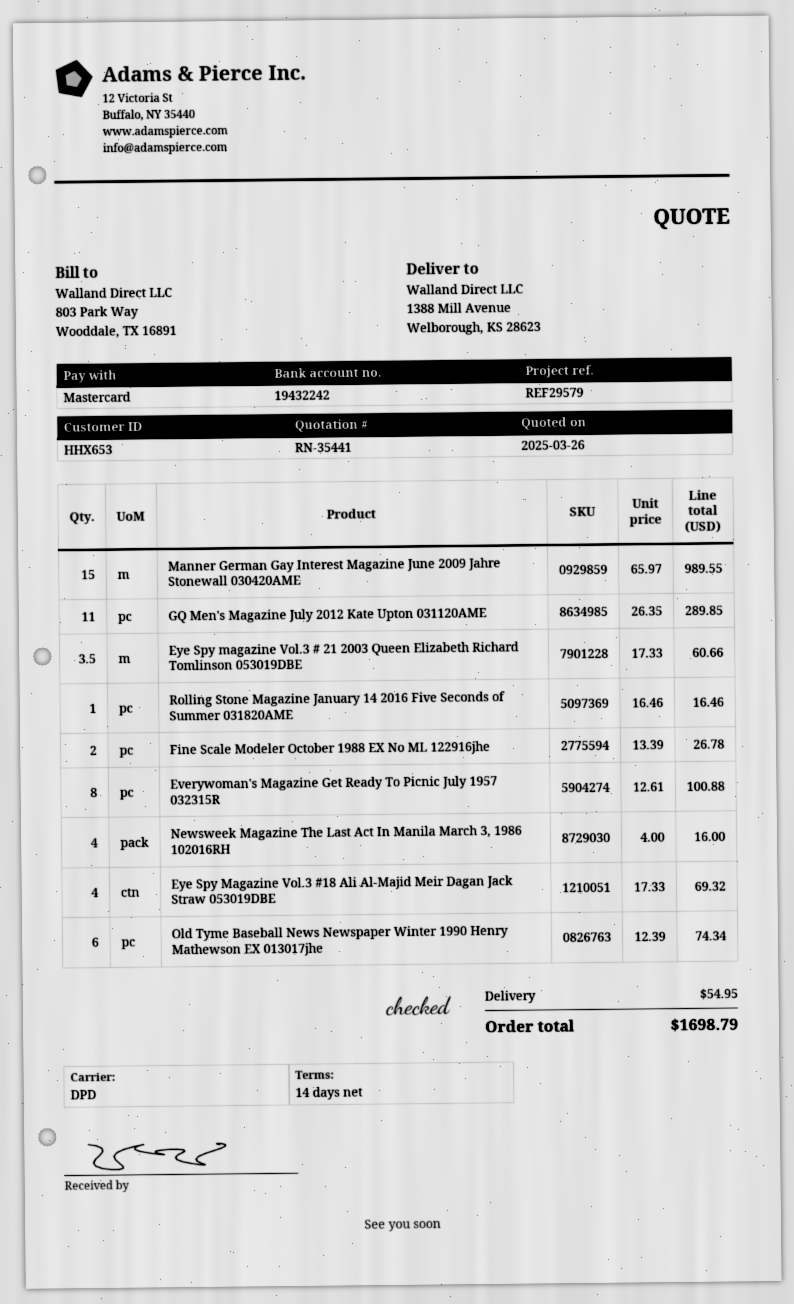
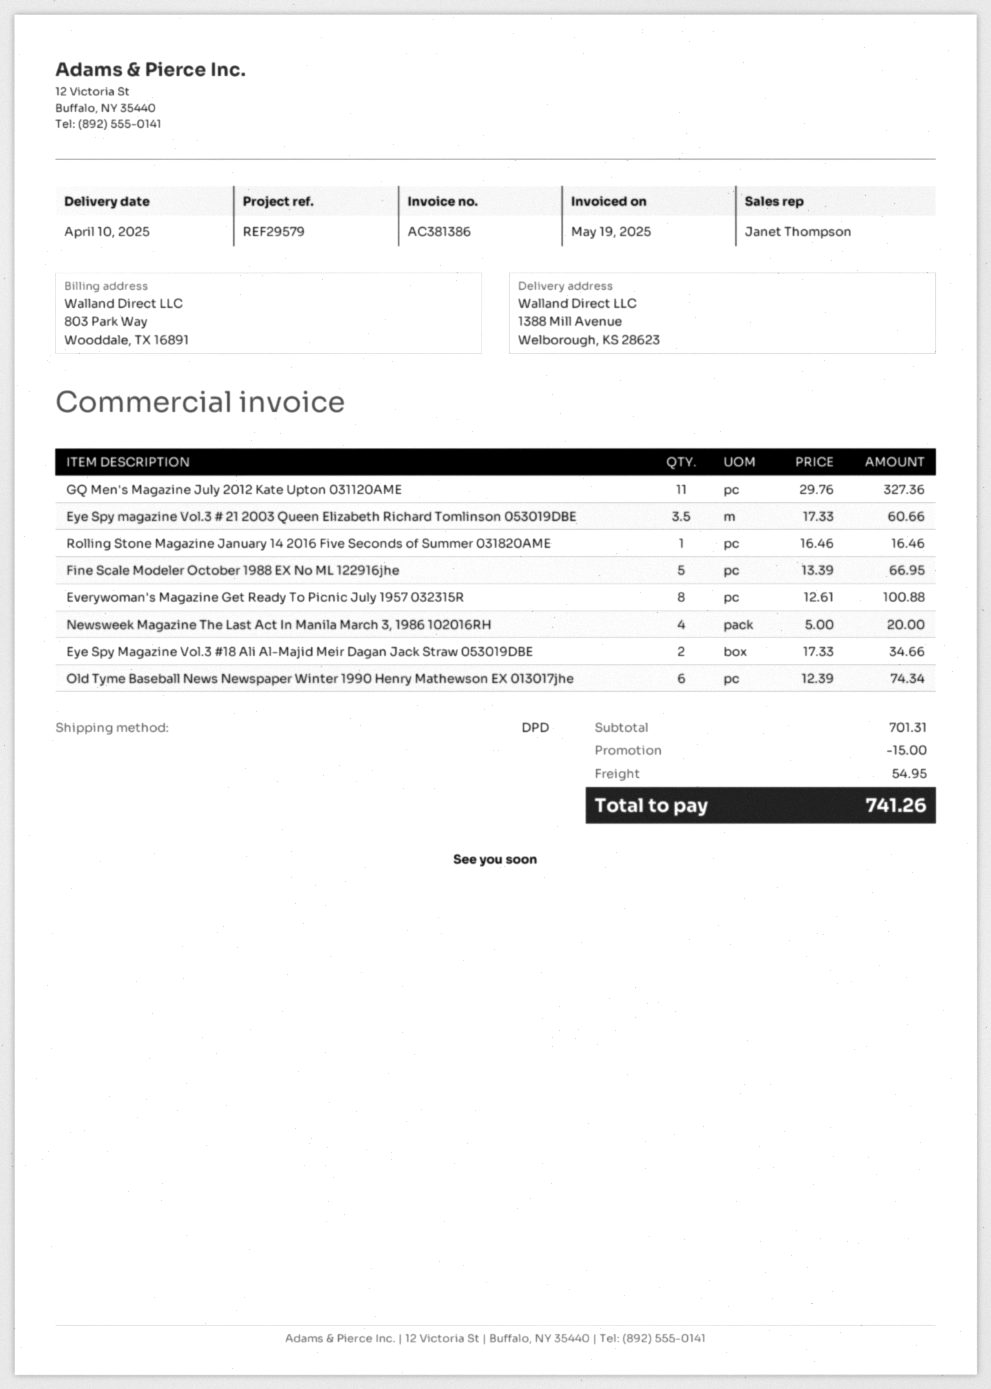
Manner German Gay Interest Magazine June 2009 Jahre Stonewall 030420AME: 15 x 65.97 = 989.55 -> none
GQ Men's Magazine July 2012 Kate Upton 031120AME: 11 x 26.35 = 289.85 -> 11 x 29.76 = 327.36
Fine Scale Modeler October 1988 EX No ML 122916jhe: 2 x 13.39 = 26.78 -> 5 x 13.39 = 66.95
Newsweek Magazine The Last Act In Manila March 3, 1986 102016RH: 4 x 4.00 = 16.00 -> 4 x 5.00 = 20.00
Eye Spy Magazine Vol.3 #18 Ali Al-Majid Meir Dagan Jack Straw 053019DBE: 4 x 17.33 = 69.32 -> 2 x 17.33 = 34.66
discount: none -> 15.00
total: 1698.79 -> 741.26

